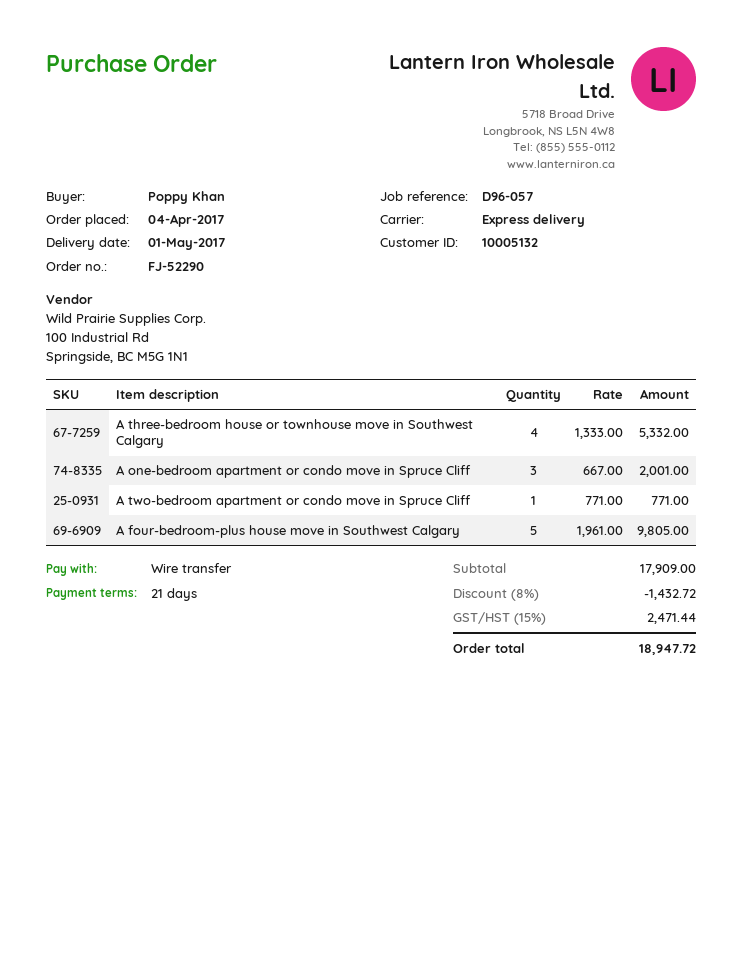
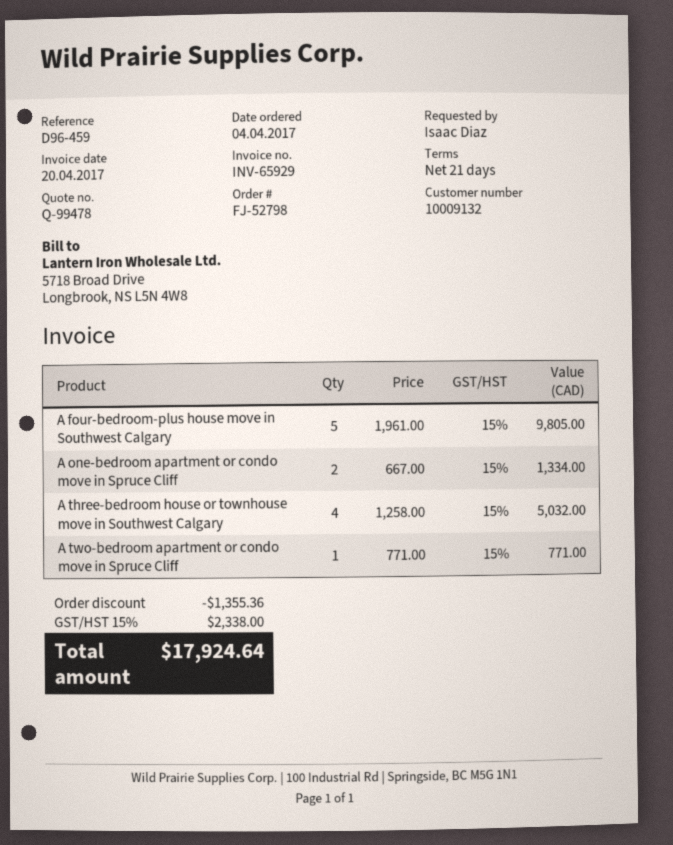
order number: FJ-52290 -> FJ-52798
customer number: 10005132 -> 10009132
reference: D96-057 -> D96-459
ordered by: Poppy Khan -> Isaac Diaz
A three-bedroom house or townhouse move in Southwest Calgary: 4 x 1333.00 = 5332.00 -> 4 x 1258.00 = 5032.00
A one-bedroom apartment or condo move in Spruce Cliff: 3 x 667.00 = 2001.00 -> 2 x 667.00 = 1334.00
discount: 1432.72 -> 1355.36
tax: 15% = 2471.44 -> 15% = 2338.00
total: 18947.72 -> 17924.64

